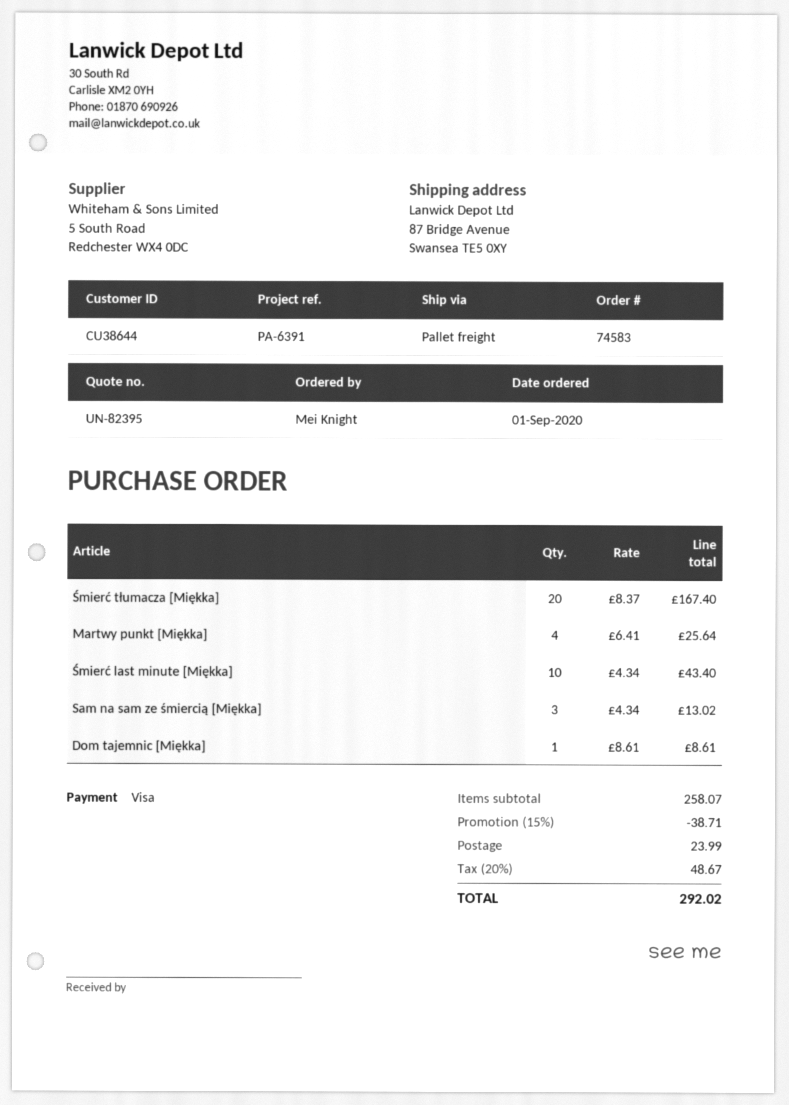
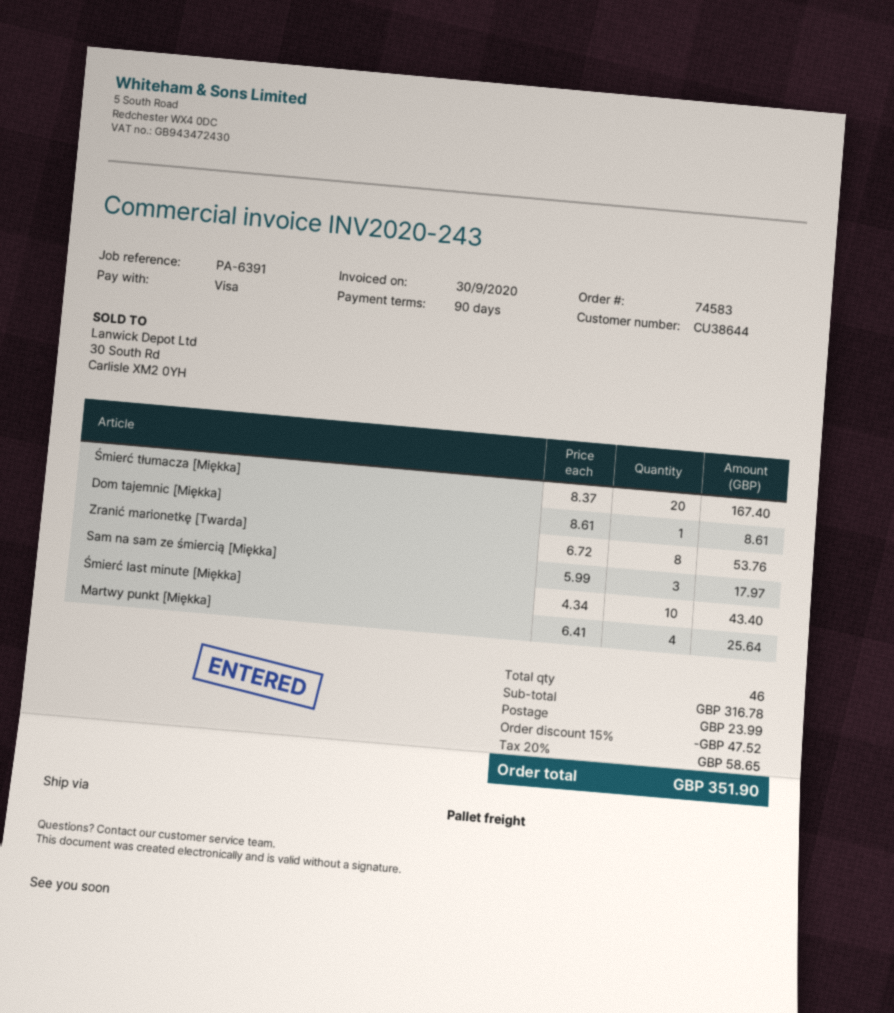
Sam na sam ze śmiercią [Miękka]: 3 x 4.34 = 13.02 -> 3 x 5.99 = 17.97
Zranić marionetkę [Twarda]: none -> 8 x 6.72 = 53.76
subtotal: 258.07 -> 316.78
discount: 15% = 38.71 -> 15% = 47.52
tax: 20% = 48.67 -> 20% = 58.65
total: 292.02 -> 351.90

